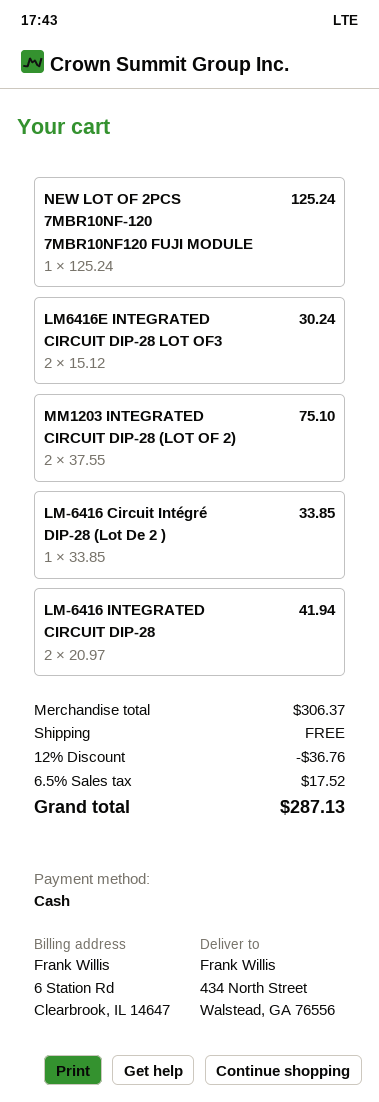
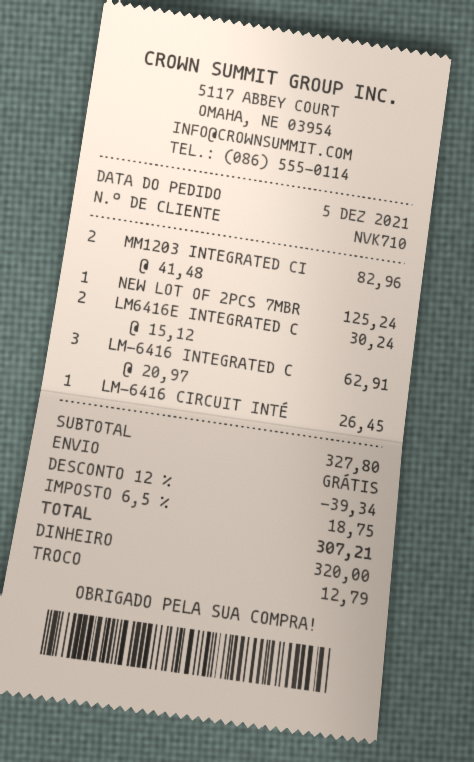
MM1203 INTEGRATED CIRCUIT DIP-28 (LOT OF 2): 2 x 37.55 = 75.10 -> 2 x 41.48 = 82.96
LM-6416 Circuit Intégré DIP-28 (Lot De 2 ): 1 x 33.85 = 33.85 -> 1 x 26.45 = 26.45
LM-6416 INTEGRATED CIRCUIT DIP-28: 2 x 20.97 = 41.94 -> 3 x 20.97 = 62.91
subtotal: 306.37 -> 327.80
discount: 12% = 36.76 -> 12% = 39.34
tax: 6.5% = 17.52 -> 6.5% = 18.75
total: 287.13 -> 307.21

